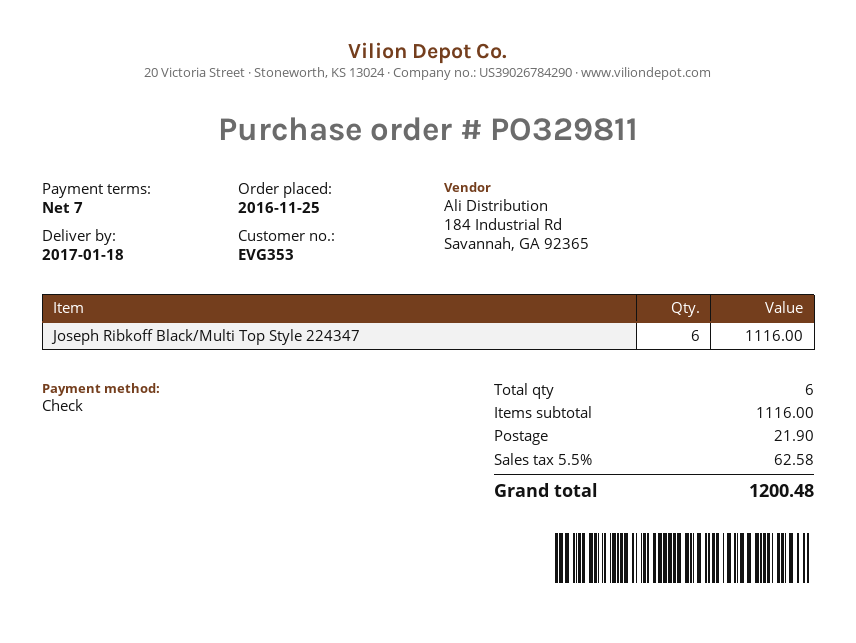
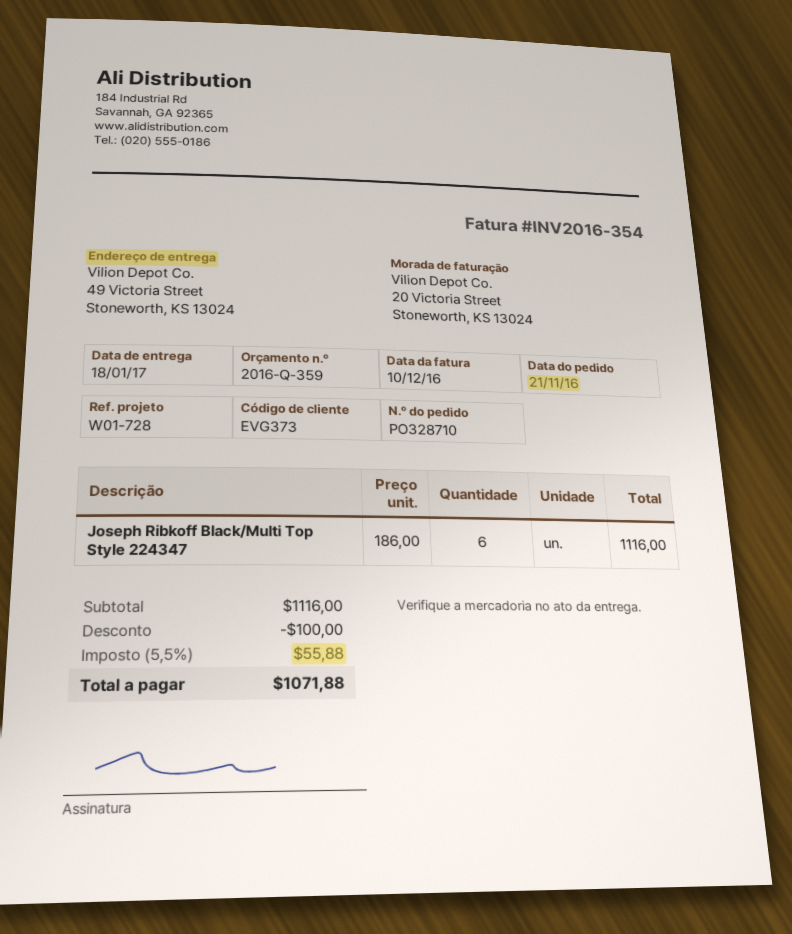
order number: PO329811 -> PO328710
order date: 2016-11-25 -> 2016-11-21
customer number: EVG353 -> EVG373
discount: none -> 100.00
shipping: 21.90 -> none
tax: 5.5% = 62.58 -> 5.5% = 55.88
total: 1200.48 -> 1071.88

